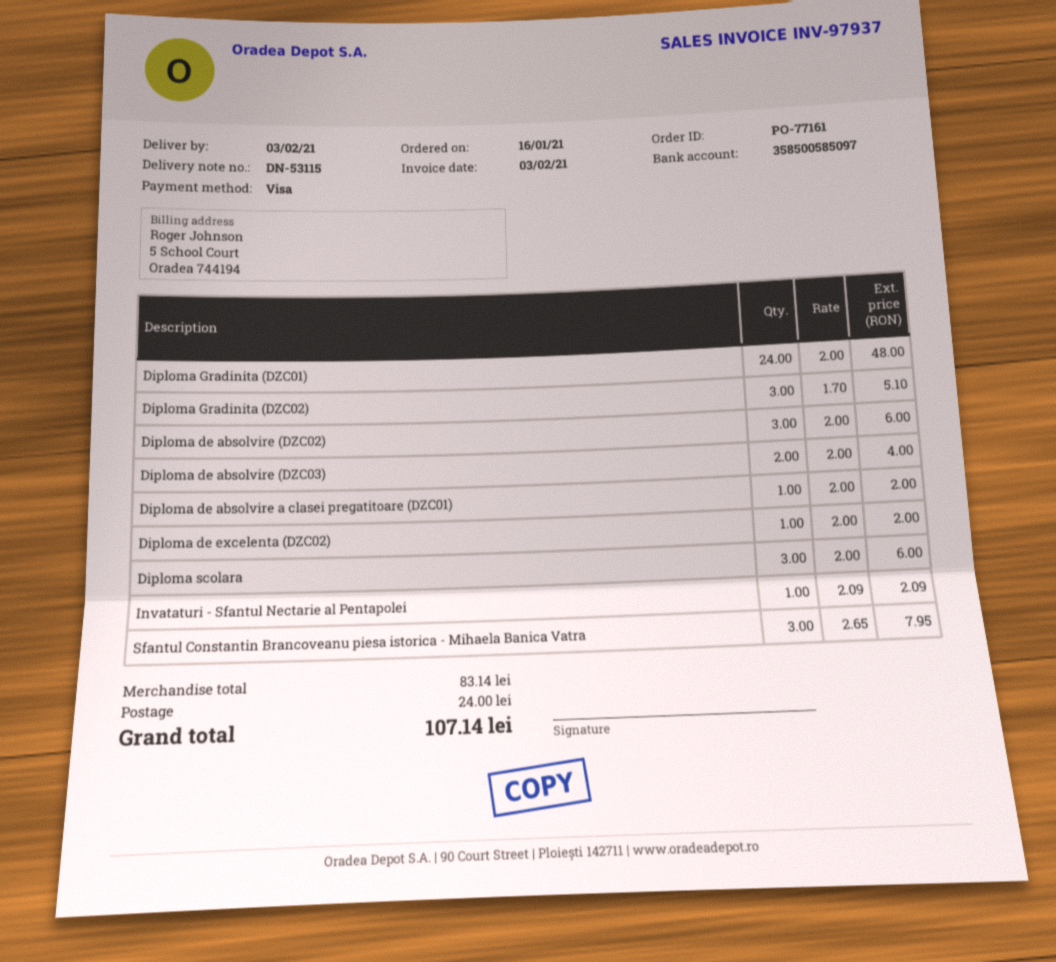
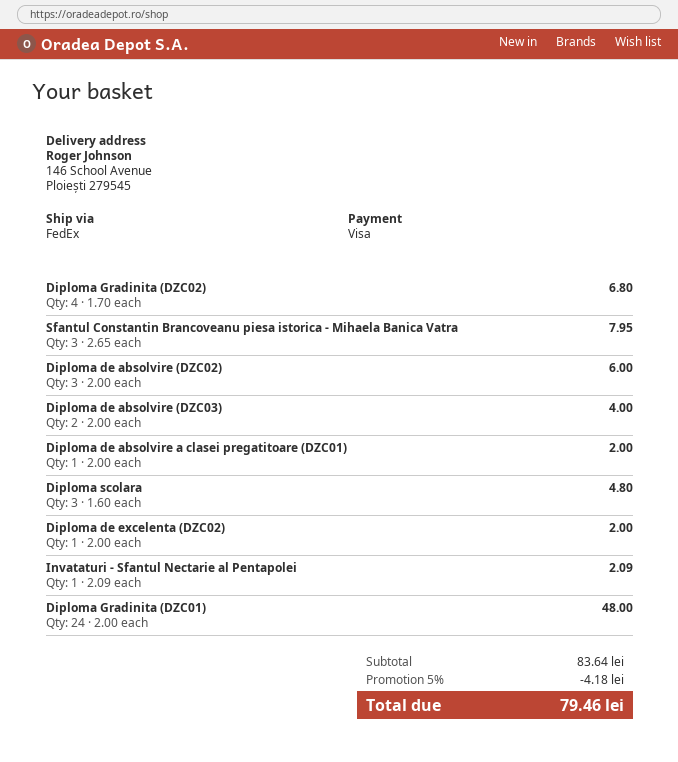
Diploma Gradinita (DZC02): 3 x 1.70 = 5.10 -> 4 x 1.70 = 6.80
Diploma scolara: 3 x 2.00 = 6.00 -> 3 x 1.60 = 4.80
subtotal: 83.14 -> 83.64
discount: none -> 5% = 4.18
shipping: 24.00 -> none
total: 107.14 -> 79.46

